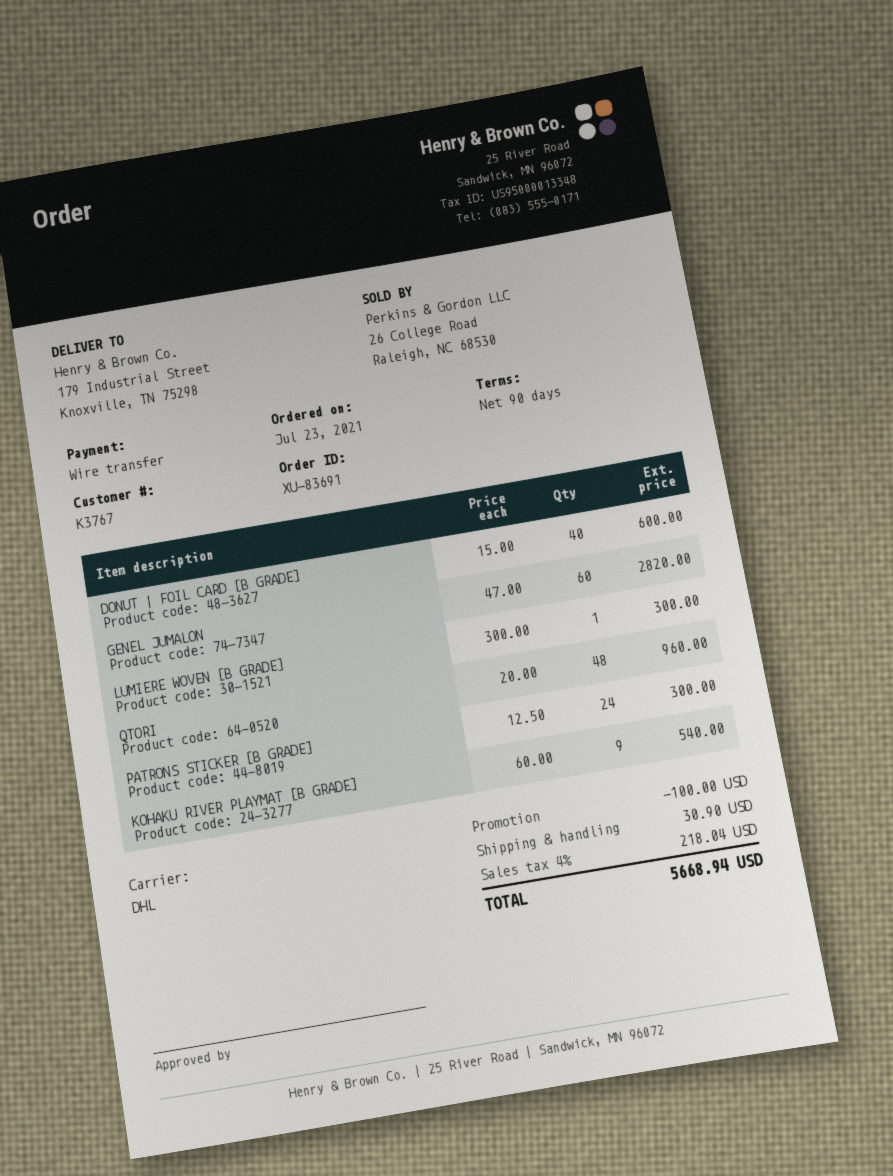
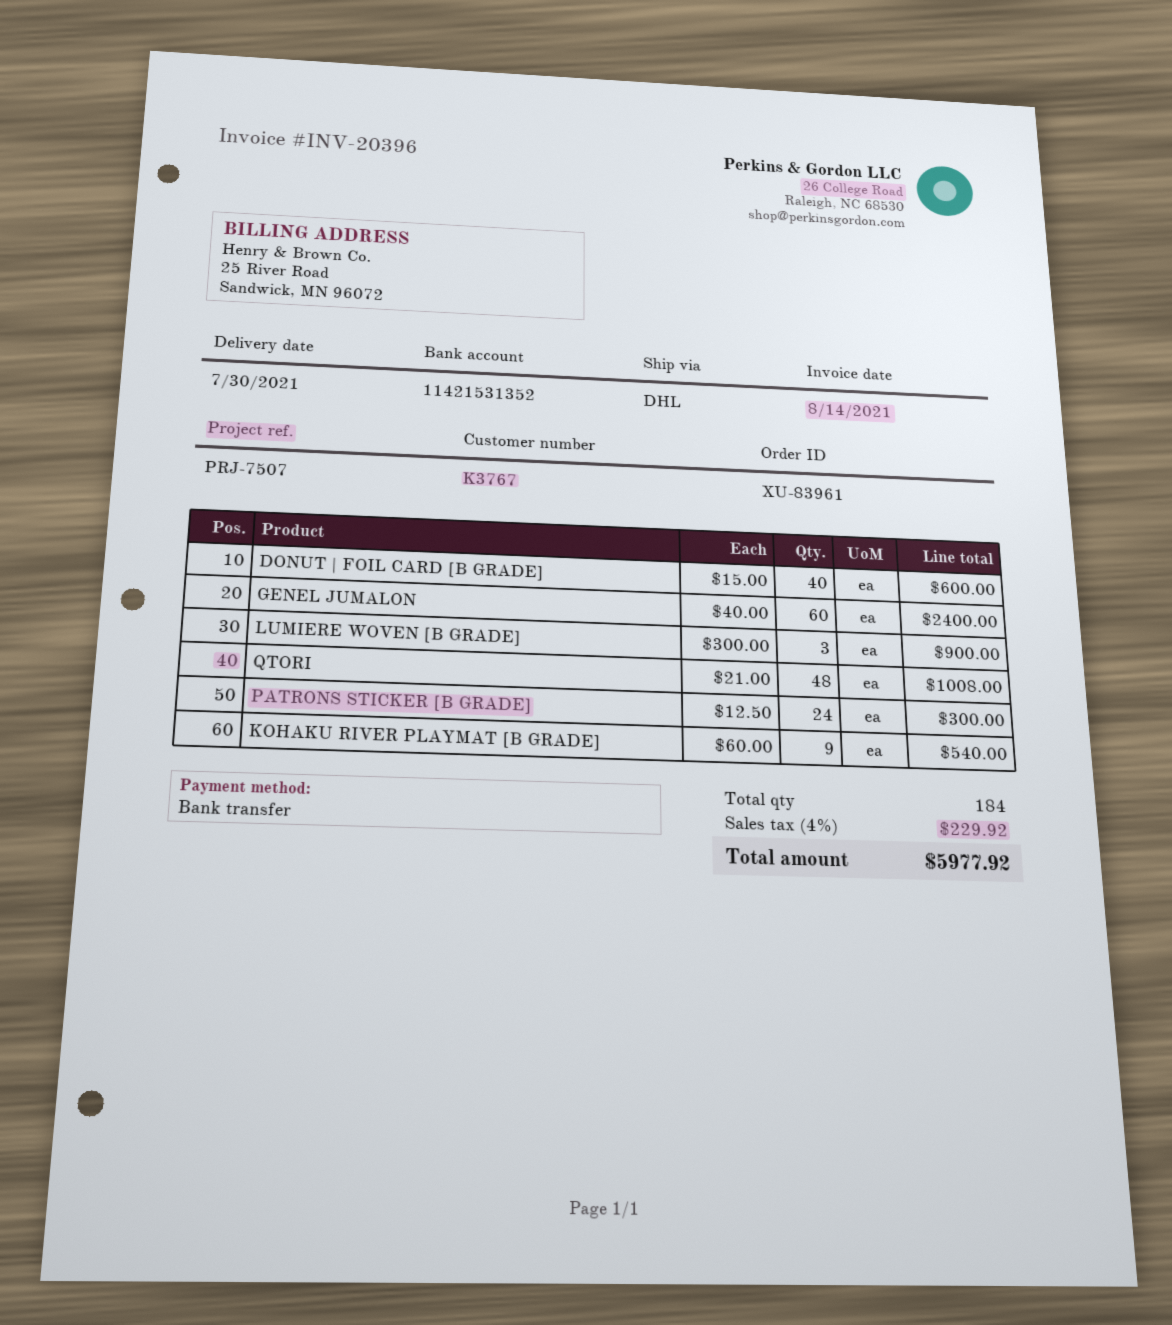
order number: XU-83691 -> XU-83961
GENEL JUMALON: 60 x 47.00 = 2820.00 -> 60 x 40.00 = 2400.00
LUMIERE WOVEN [B GRADE]: 1 x 300.00 = 300.00 -> 3 x 300.00 = 900.00
QTORI: 48 x 20.00 = 960.00 -> 48 x 21.00 = 1008.00
discount: 100.00 -> none
shipping: 30.90 -> none
tax: 4% = 218.04 -> 4% = 229.92
total: 5668.94 -> 5977.92

